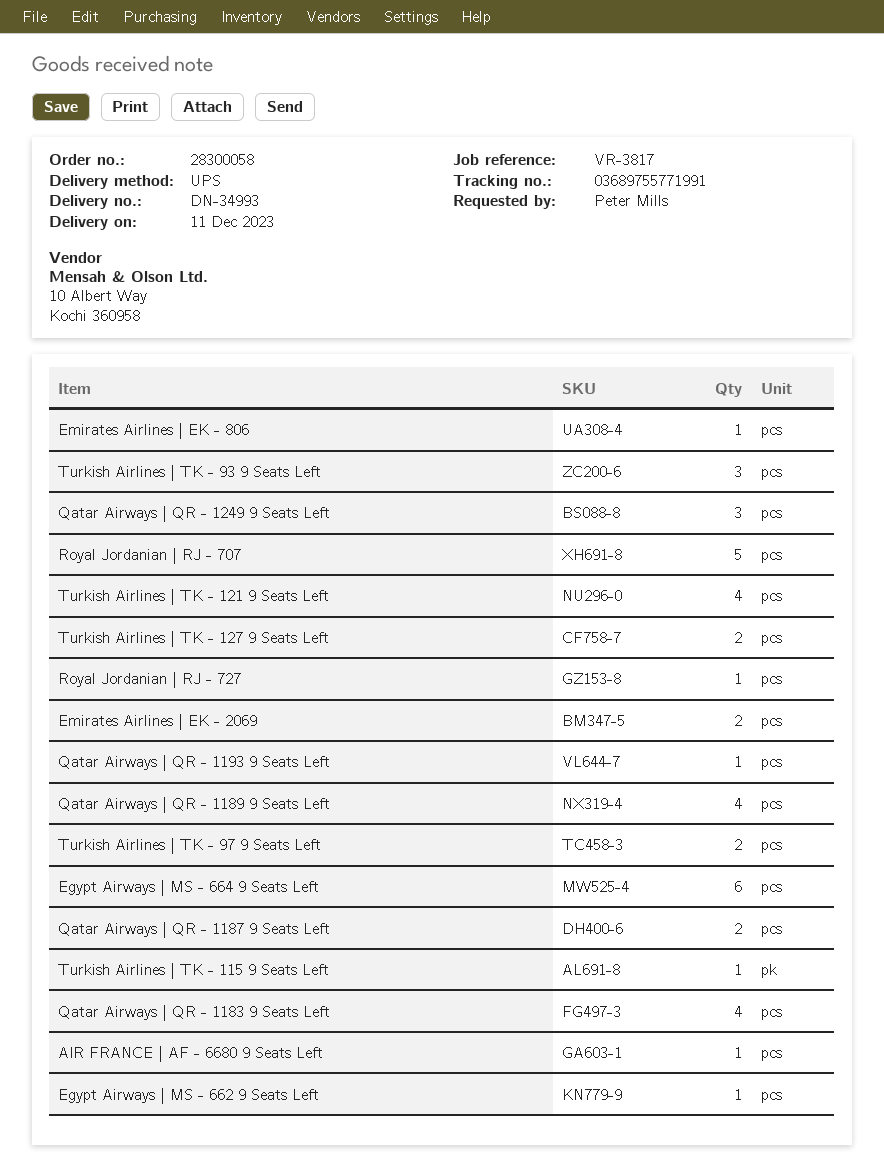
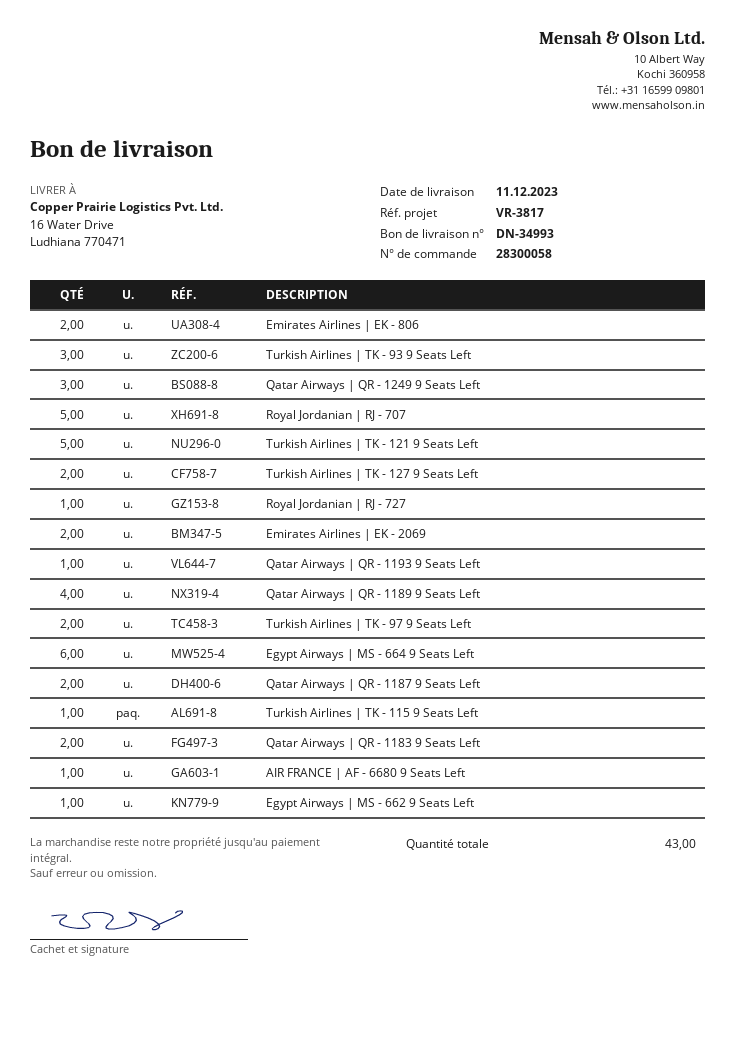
Emirates Airlines | EK - 806: 1 -> 2
Turkish Airlines | TK - 121 9 Seats Left: 4 -> 5
Qatar Airways | QR - 1183 9 Seats Left: 4 -> 2

